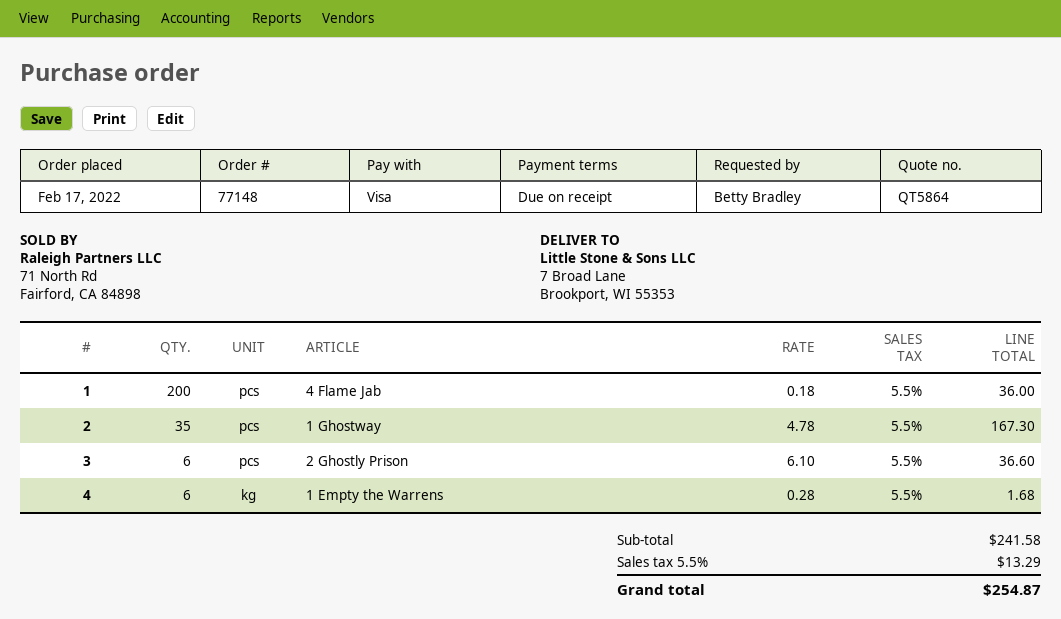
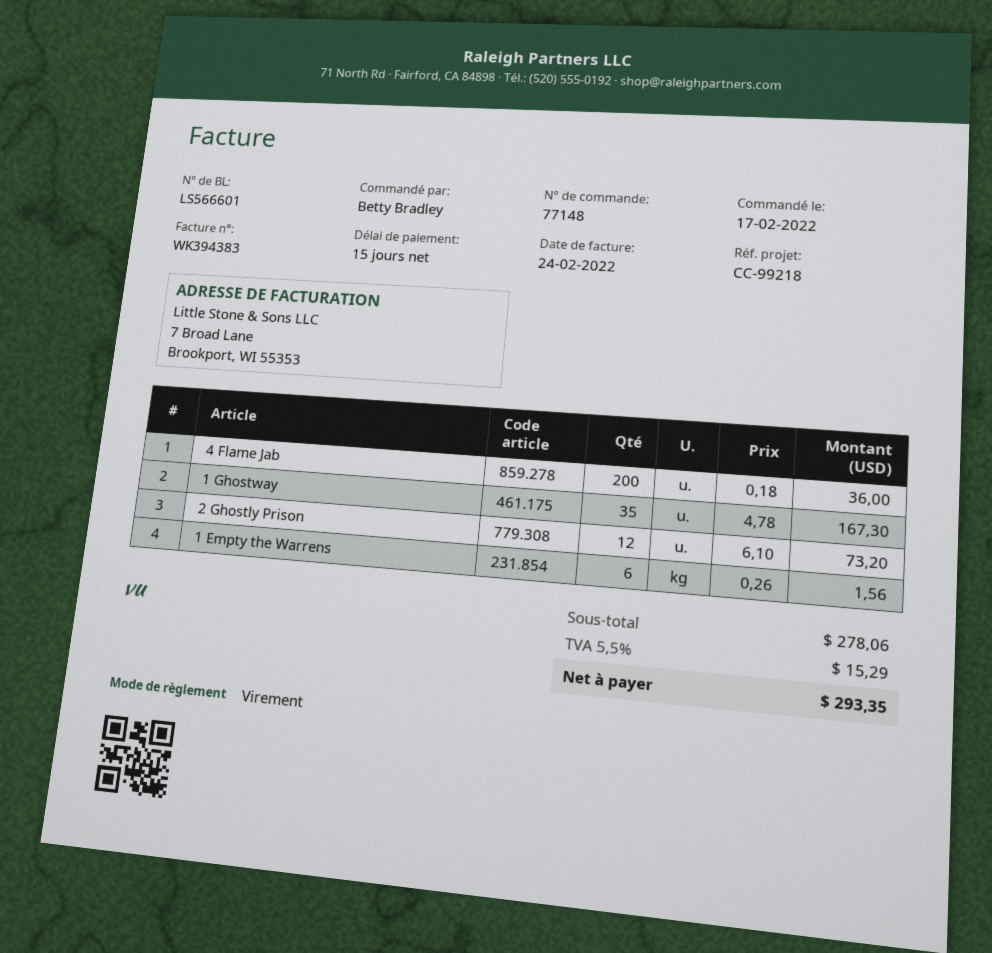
payment terms: on receipt -> 15 days
payment method: Visa -> bank transfer
2 Ghostly Prison: 6 x 6.10 = 36.60 -> 12 x 6.10 = 73.20
1 Empty the Warrens: 6 x 0.28 = 1.68 -> 6 x 0.26 = 1.56
subtotal: 241.58 -> 278.06
tax: 5.5% = 13.29 -> 5.5% = 15.29
total: 254.87 -> 293.35

